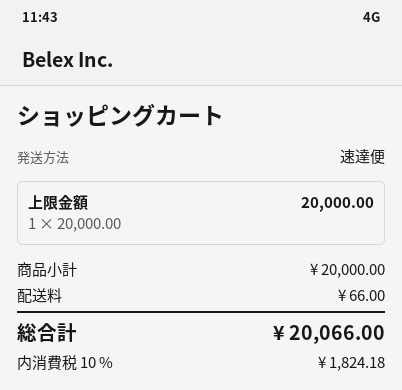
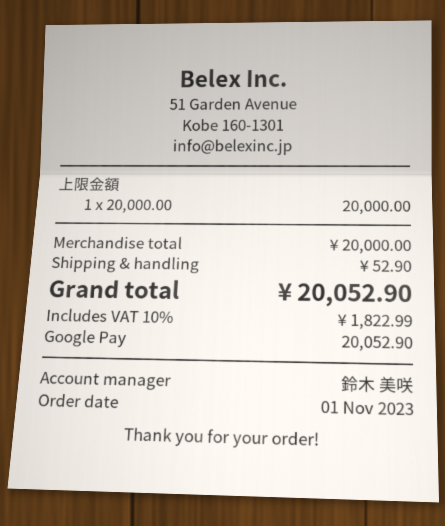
shipping: 66.00 -> 52.90
tax: 10% = 1824.18 -> 10% = 1822.99
total: 20066.00 -> 20052.90

